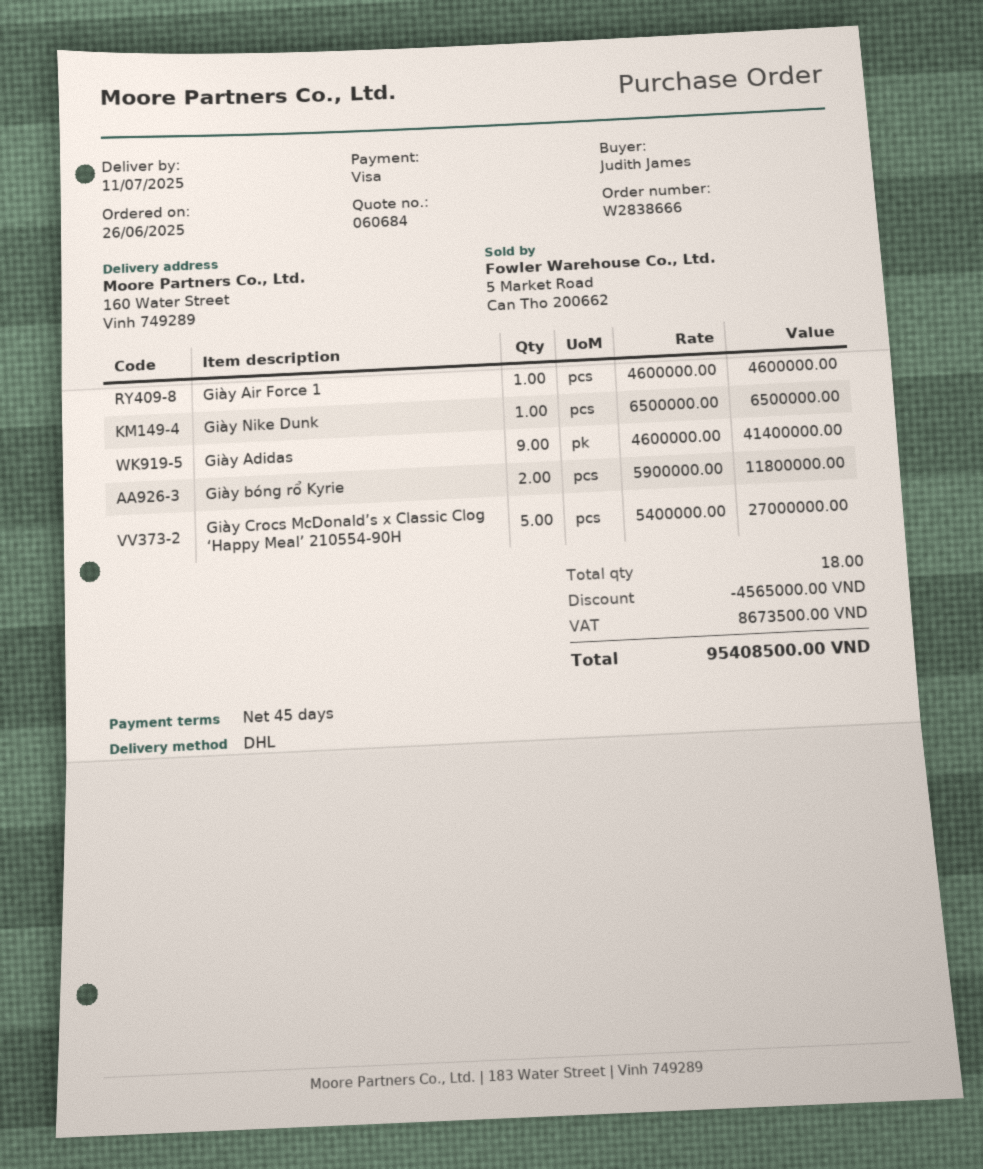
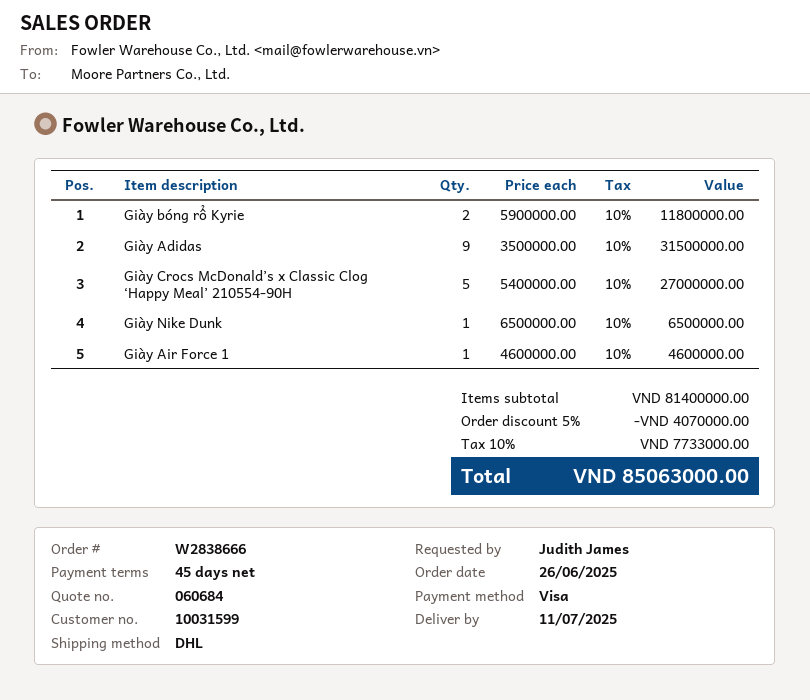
Giày Adidas: 9 x 4600000.00 = 41400000.00 -> 9 x 3500000.00 = 31500000.00
discount: 4565000.00 -> 4070000.00
tax: 8673500.00 -> 7733000.00
total: 95408500.00 -> 85063000.00

